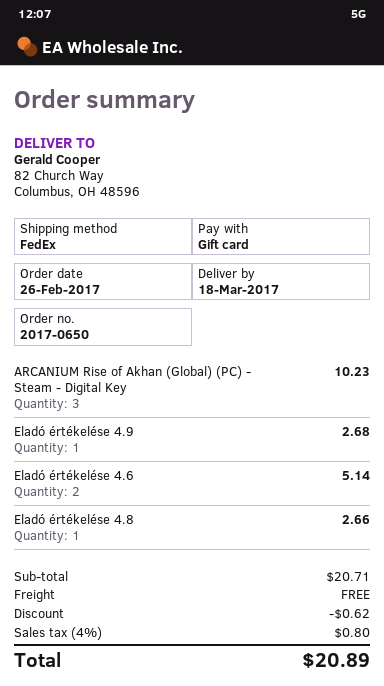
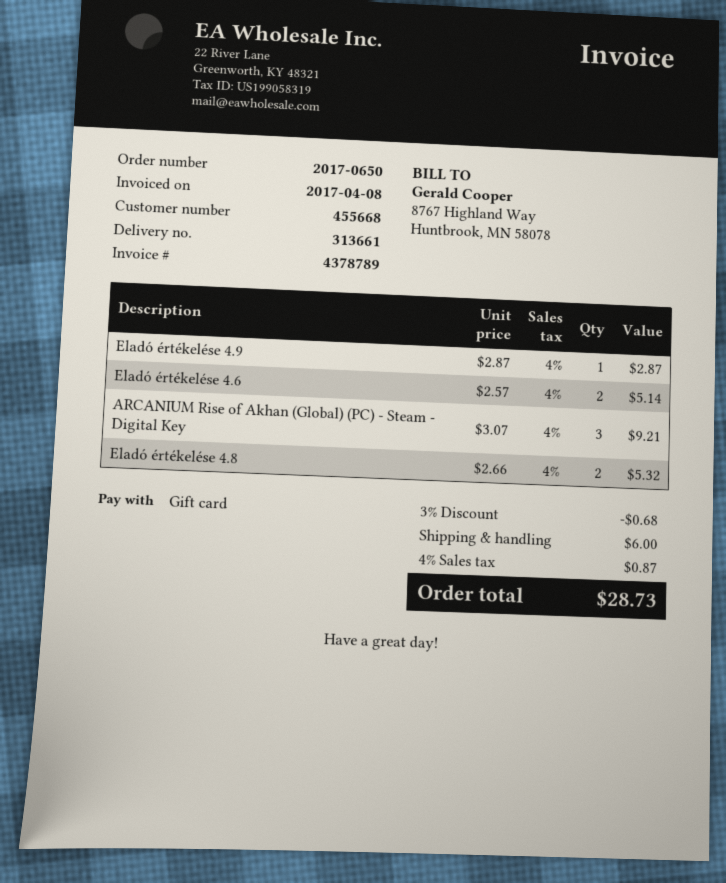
ARCANIUM Rise of Akhan (Global) (PC) - Steam - Digital Key: 3 for 10.23 -> 3 for 9.21
Eladó értékelése 4.9: 1 for 2.68 -> 1 for 2.87
Eladó értékelése 4.8: 1 for 2.66 -> 2 for 5.32
discount: 0.62 -> 0.68
shipping: 0.00 -> 6.00
tax: 4% = 0.80 -> 4% = 0.87
total: 20.89 -> 28.73

